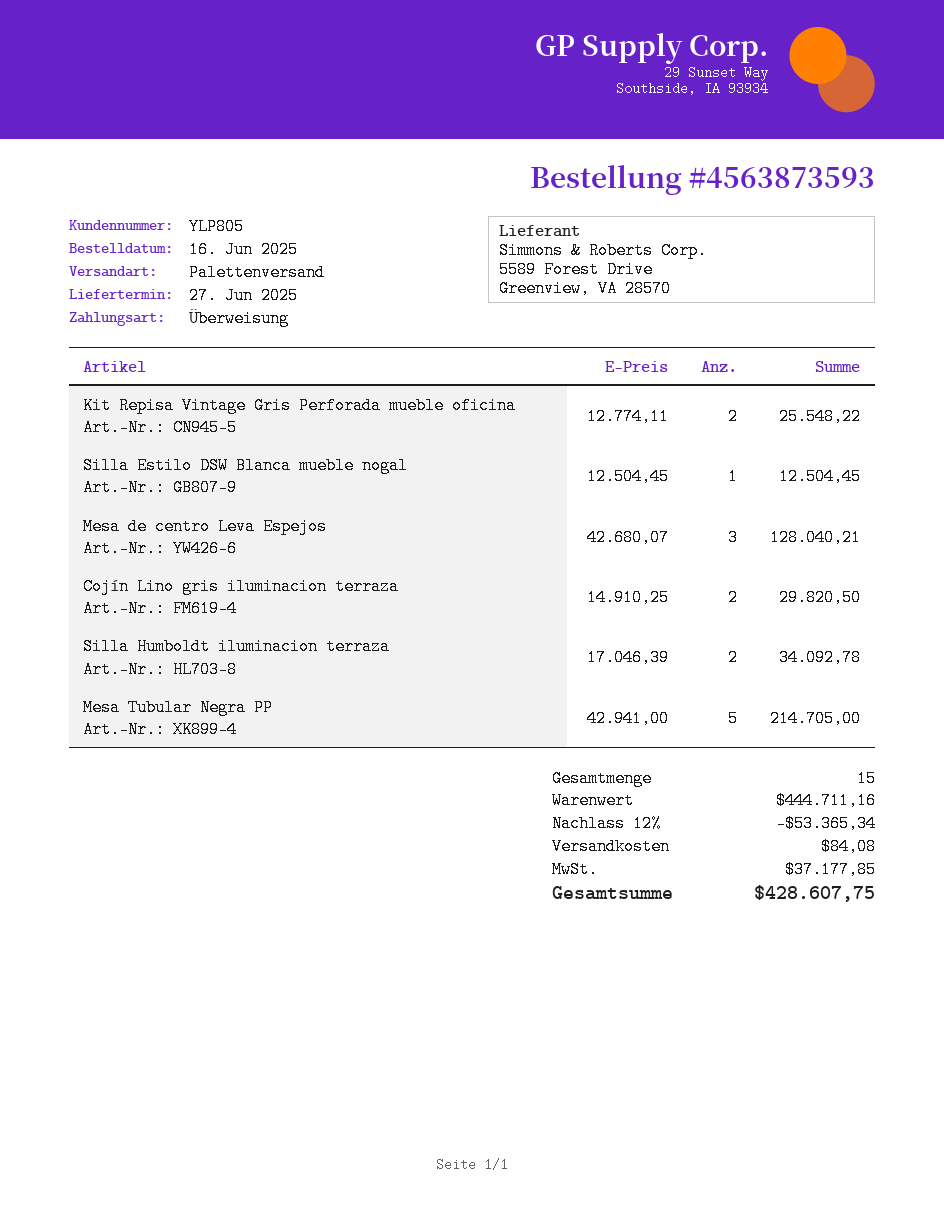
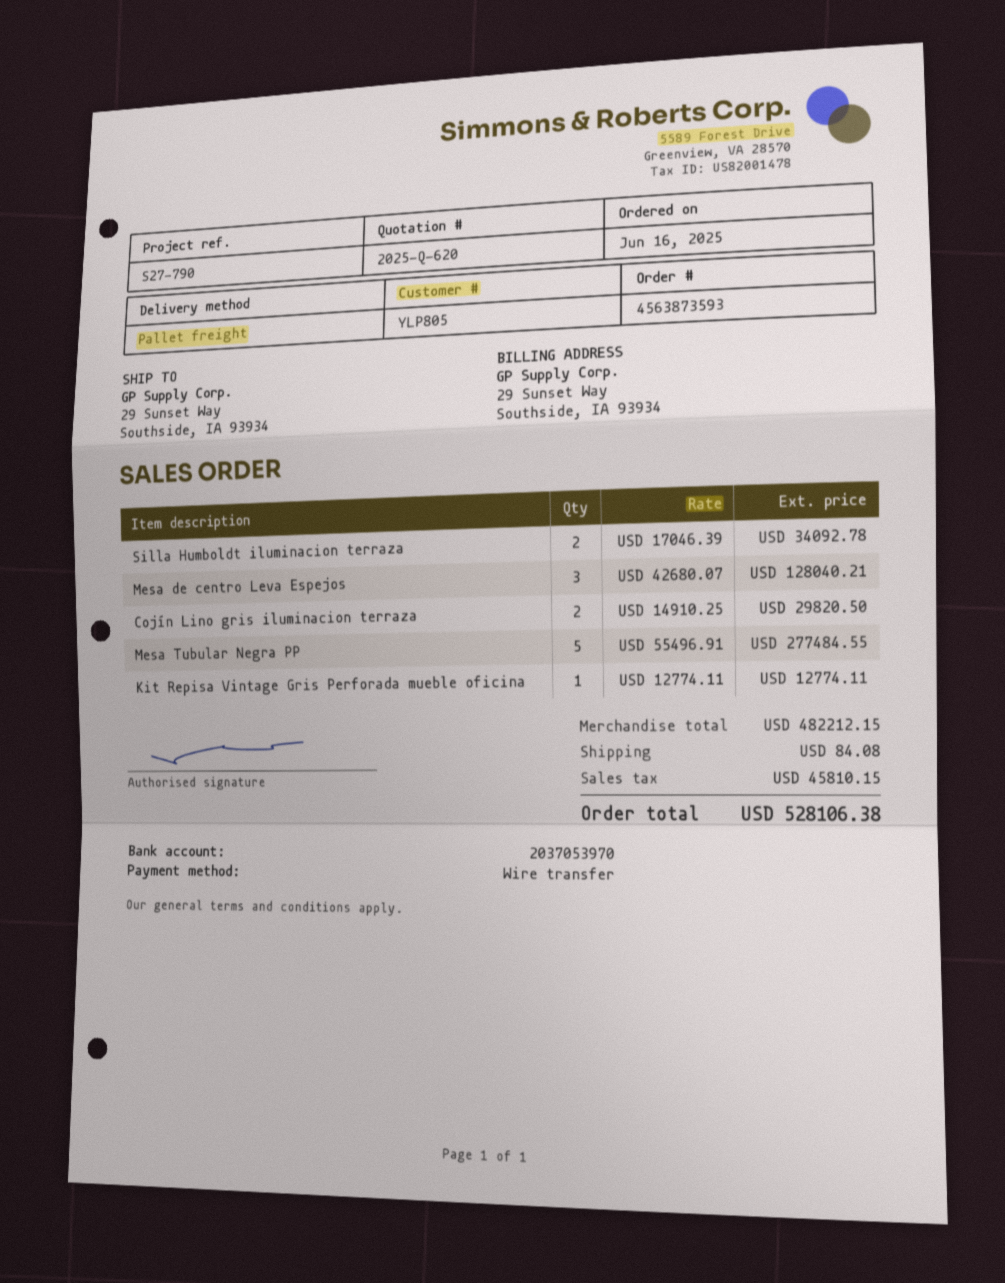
Kit Repisa Vintage Gris Perforada mueble oficina: 2 x 12774.11 = 25548.22 -> 1 x 12774.11 = 12774.11
Silla Estilo DSW Blanca mueble nogal: 1 x 12504.45 = 12504.45 -> none
Mesa Tubular Negra PP: 5 x 42941.00 = 214705.00 -> 5 x 55496.91 = 277484.55
subtotal: 444711.16 -> 482212.15
discount: 12% = 53365.34 -> none
tax: 37177.85 -> 45810.15
total: 428607.75 -> 528106.38

